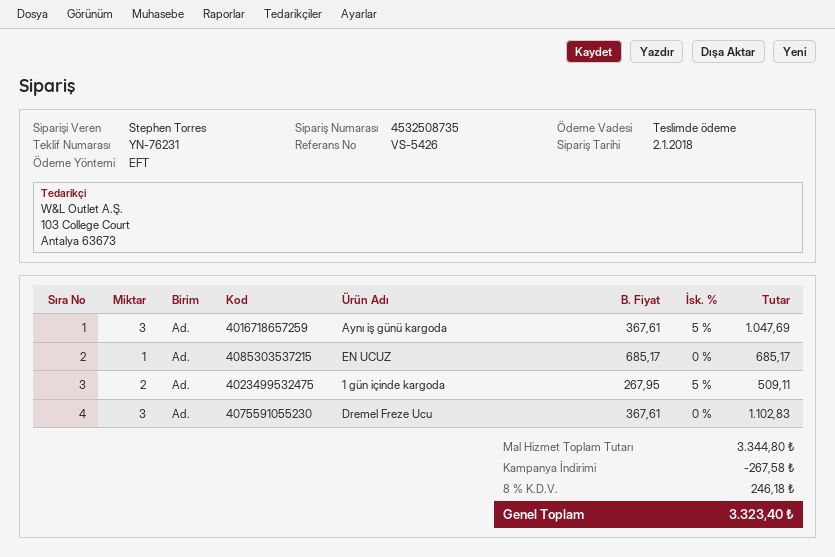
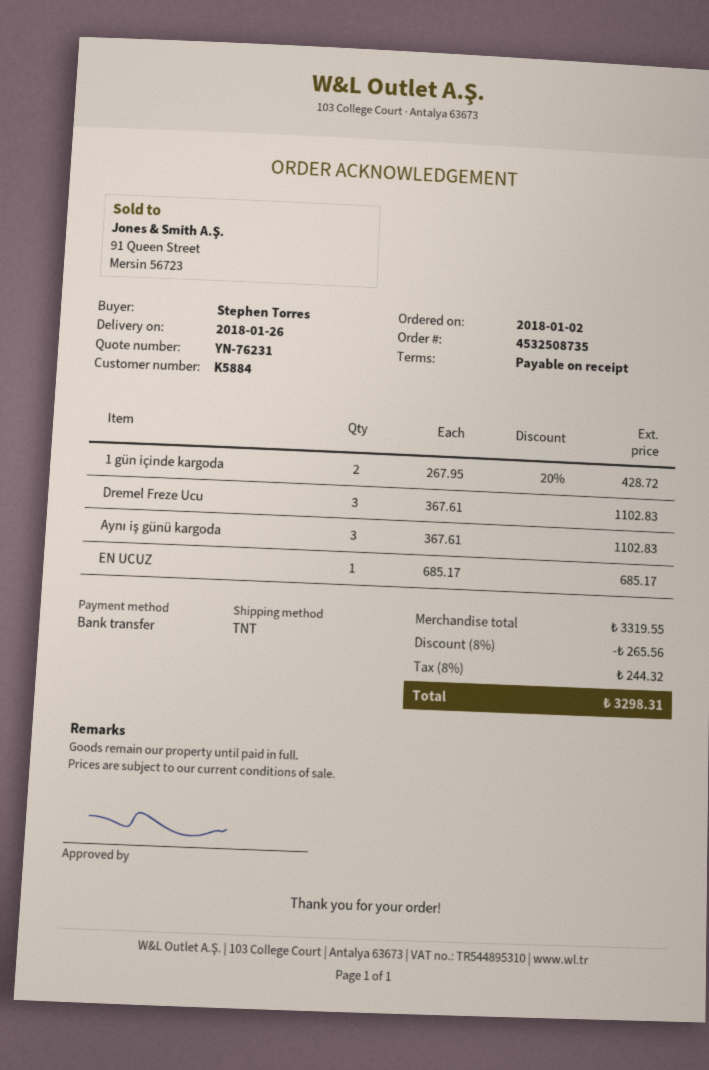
Aynı iş günü kargoda: 3 x 367.61 - 5% = 1047.69 -> 3 x 367.61 = 1102.83
1 gün içinde kargoda: 2 x 267.95 - 5% = 509.11 -> 2 x 267.95 - 20% = 428.72
subtotal: 3344.80 -> 3319.55
discount: 267.58 -> 265.56
tax: 8% = 246.18 -> 8% = 244.32
total: 3323.40 -> 3298.31

